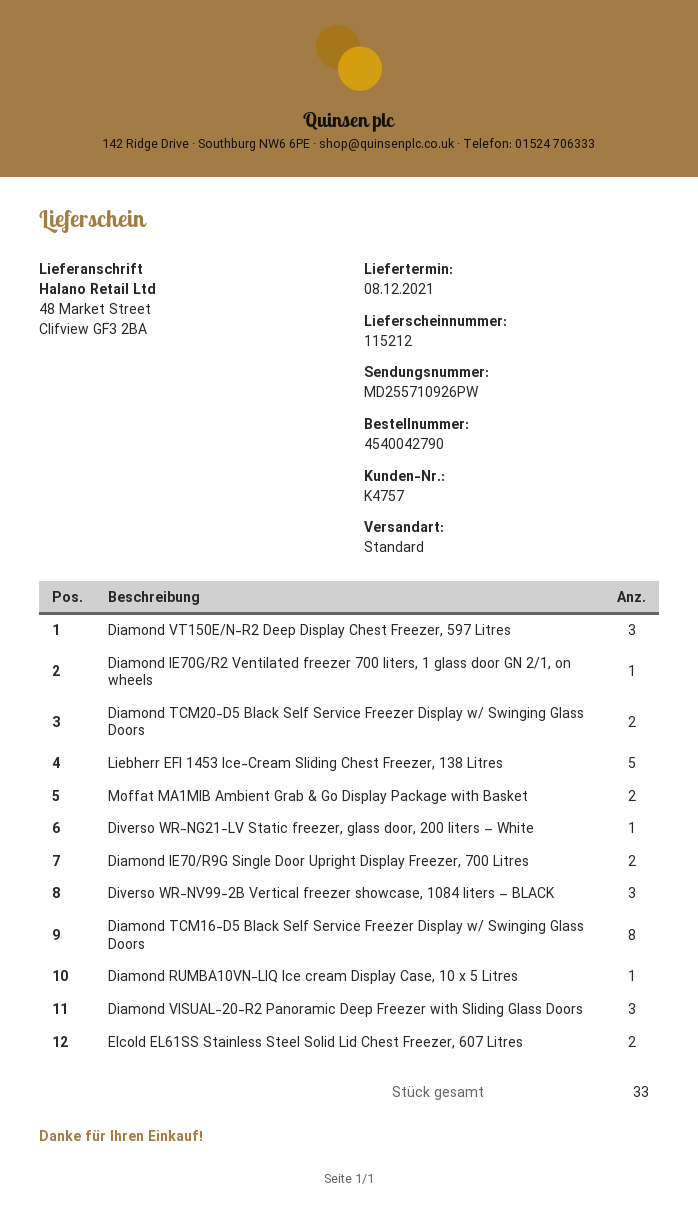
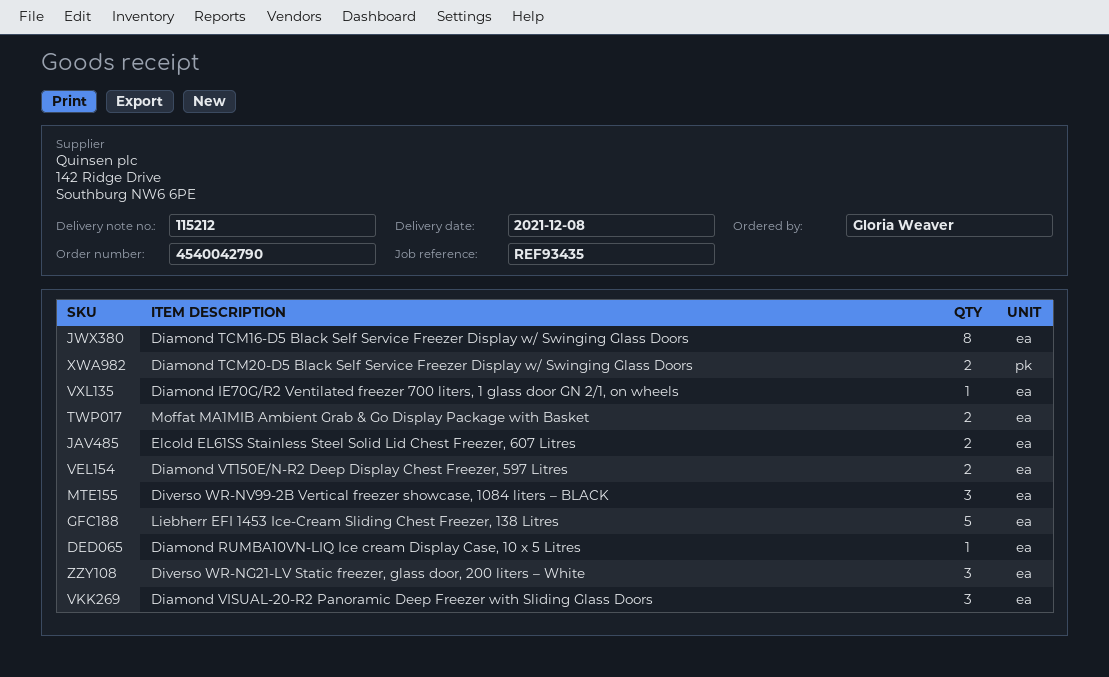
Diamond VT150E/N-R2 Deep Display Chest Freezer, 597 Litres: 3 -> 2
Diverso WR-NG21-LV Static freezer, glass door, 200 liters – White: 1 -> 3
Diamond IE70/R9G Single Door Upright Display Freezer, 700 Litres: 2 -> none

